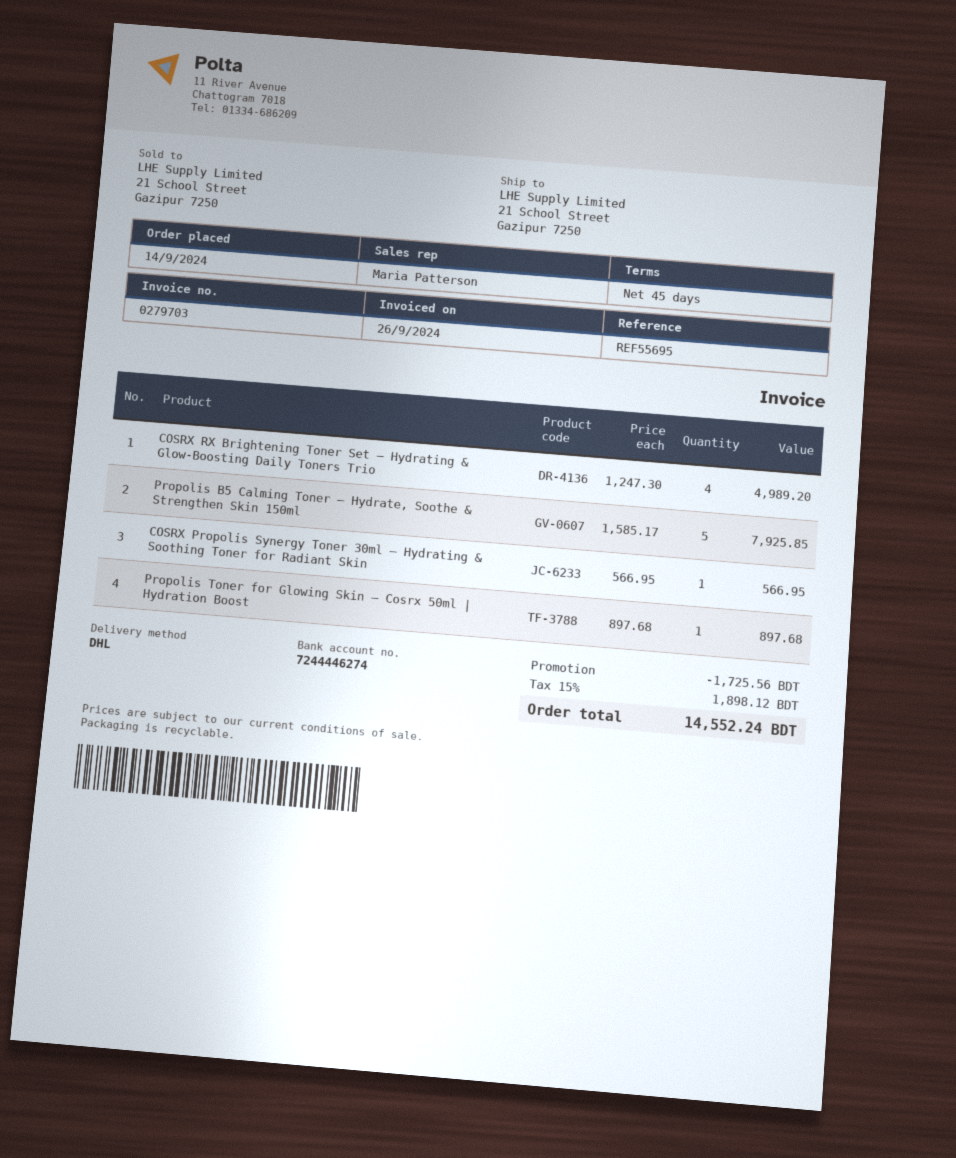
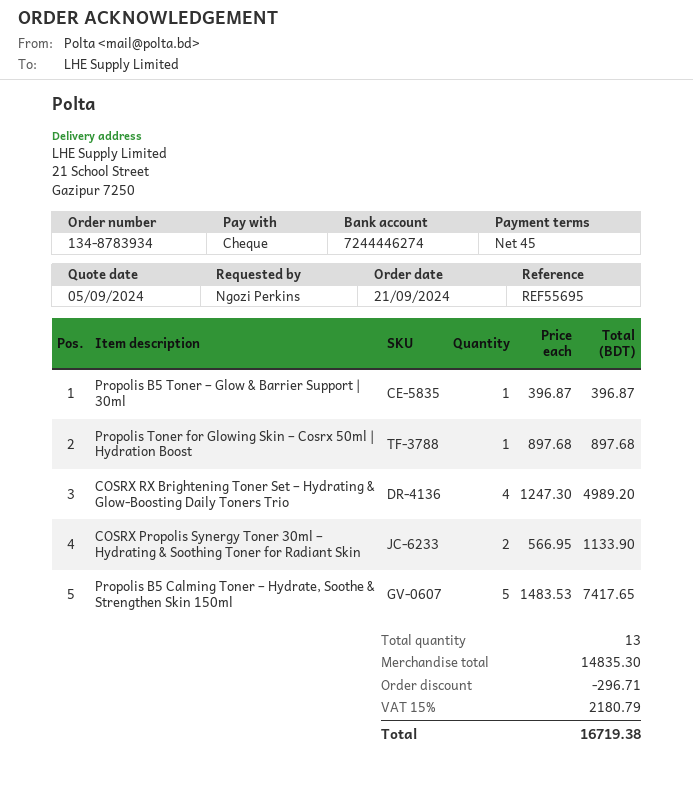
order date: 2024-09-14 -> 2024-09-21
Propolis B5 Calming Toner – Hydrate, Soothe & Strengthen Skin 150ml: 5 x 1585.17 = 7925.85 -> 5 x 1483.53 = 7417.65
COSRX Propolis Synergy Toner 30ml – Hydrating & Soothing Toner for Radiant Skin: 1 x 566.95 = 566.95 -> 2 x 566.95 = 1133.90
Propolis B5 Toner – Glow & Barrier Support | 30ml: none -> 1 x 396.87 = 396.87
discount: 1725.56 -> 296.71
tax: 15% = 1898.12 -> 15% = 2180.79
total: 14552.24 -> 16719.38

